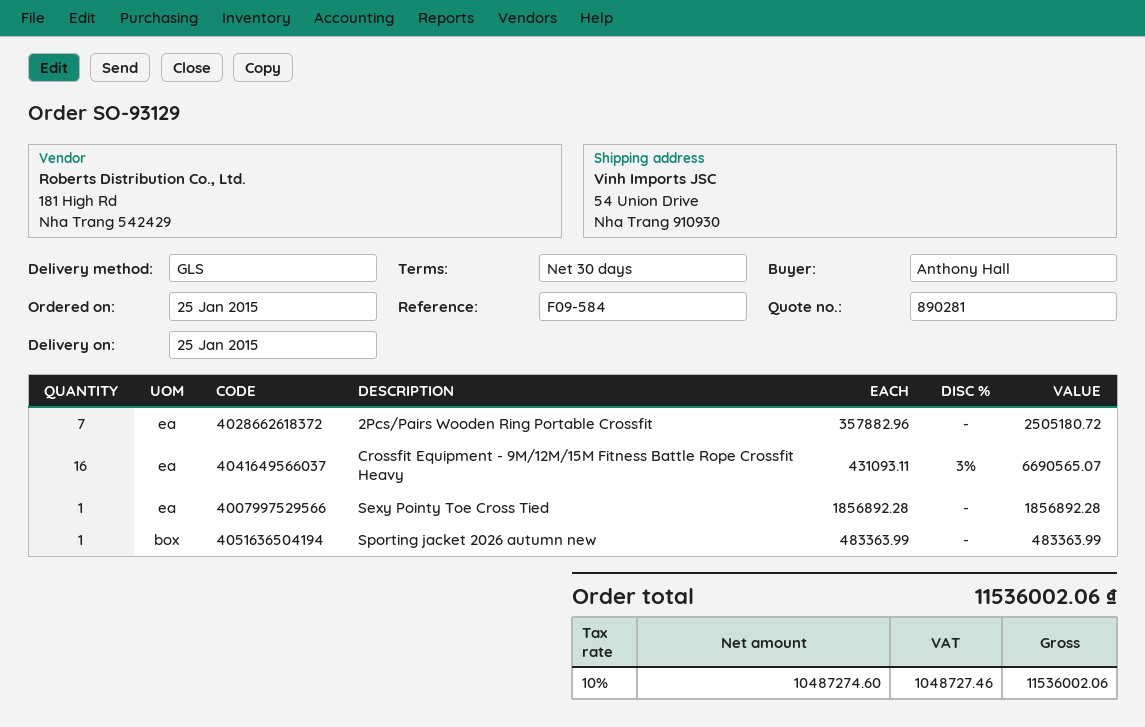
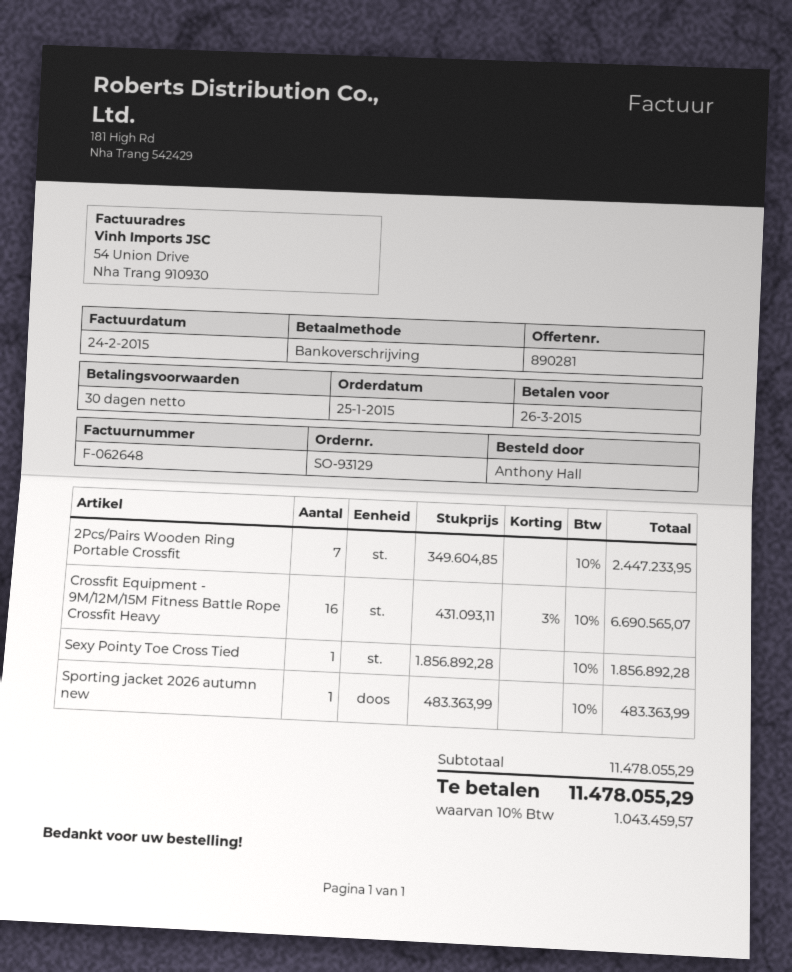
2Pcs/Pairs Wooden Ring Portable Crossfit: 7 x 357882.96 = 2505180.72 -> 7 x 349604.85 = 2447233.95
tax: 10% = 1048727.46 -> 10% = 1043459.57
total: 11536002.06 -> 11478055.29

